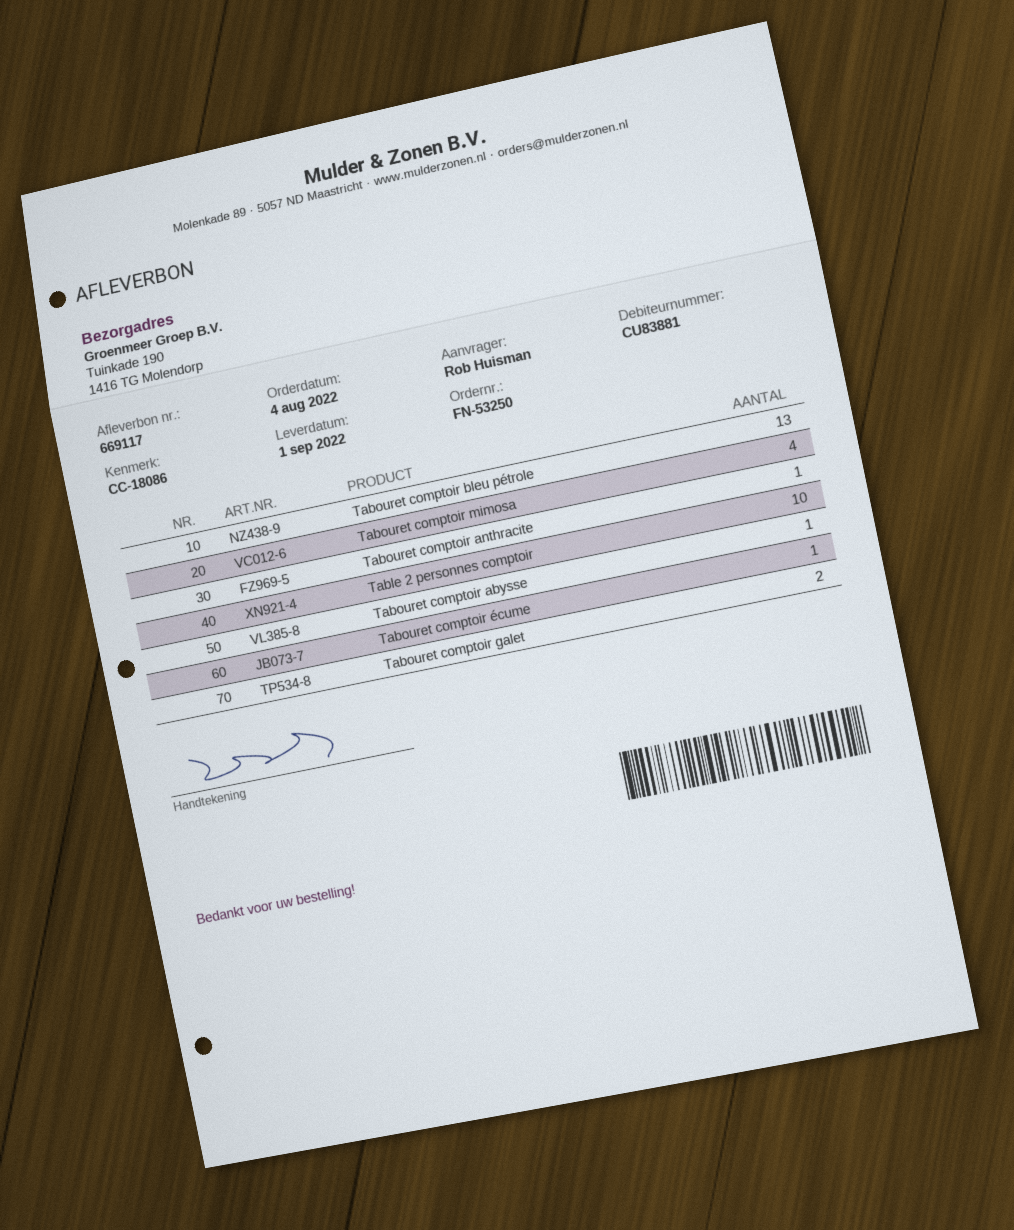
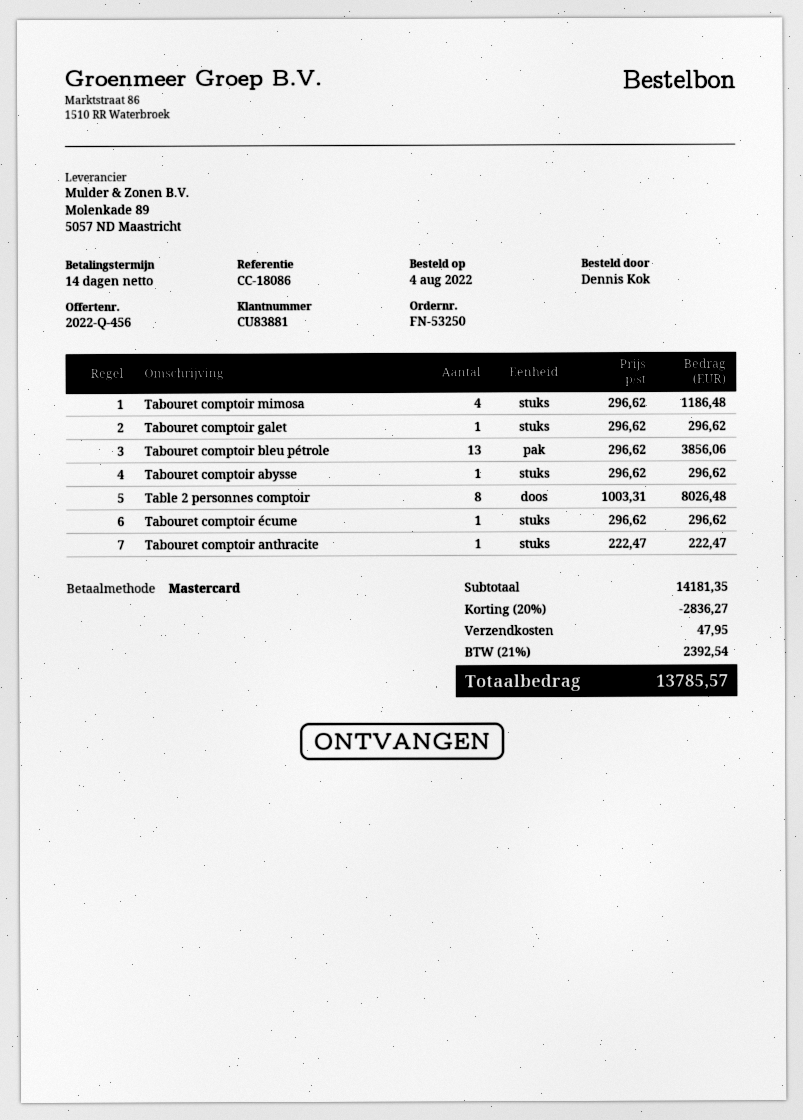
ordered by: Rob Huisman -> Dennis Kok
Table 2 personnes comptoir: 10 -> 8
Tabouret comptoir galet: 2 -> 1

